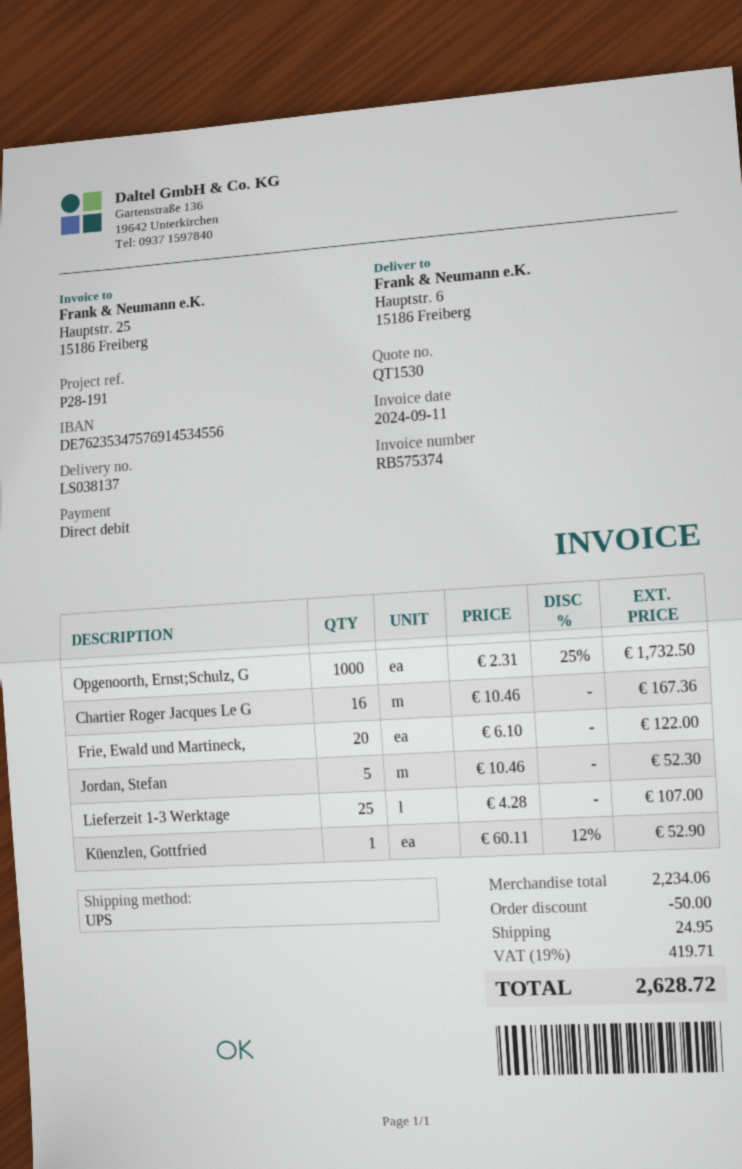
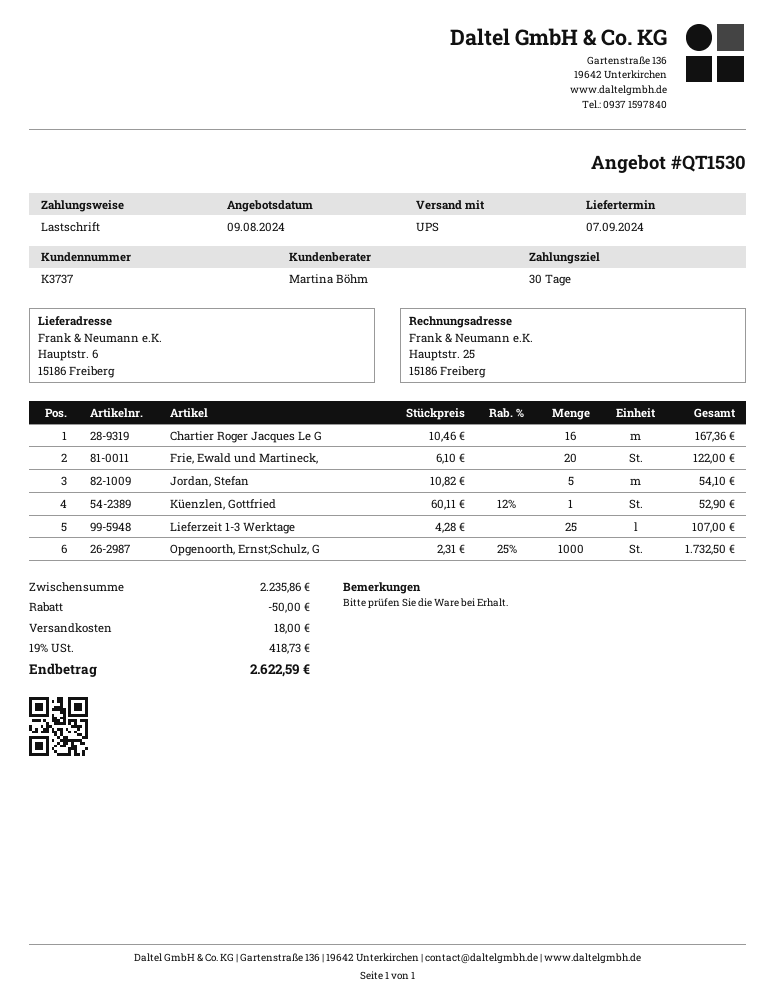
Jordan, Stefan: 5 x 10.46 = 52.30 -> 5 x 10.82 = 54.10
subtotal: 2234.06 -> 2235.86
shipping: 24.95 -> 18.00
tax: 19% = 419.71 -> 19% = 418.73
total: 2628.72 -> 2622.59

